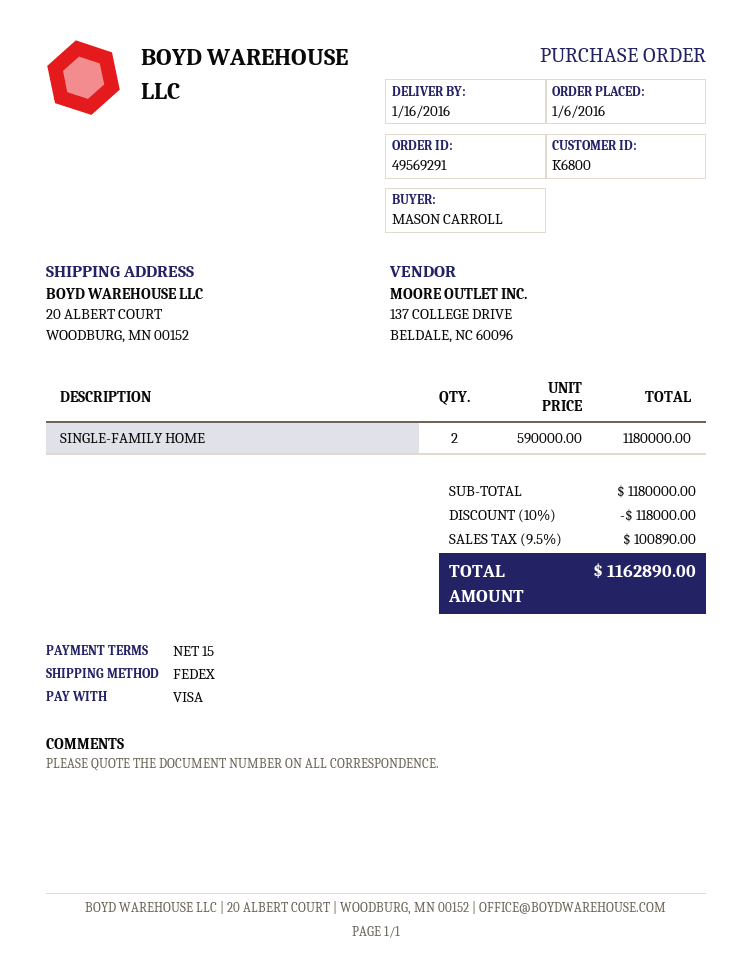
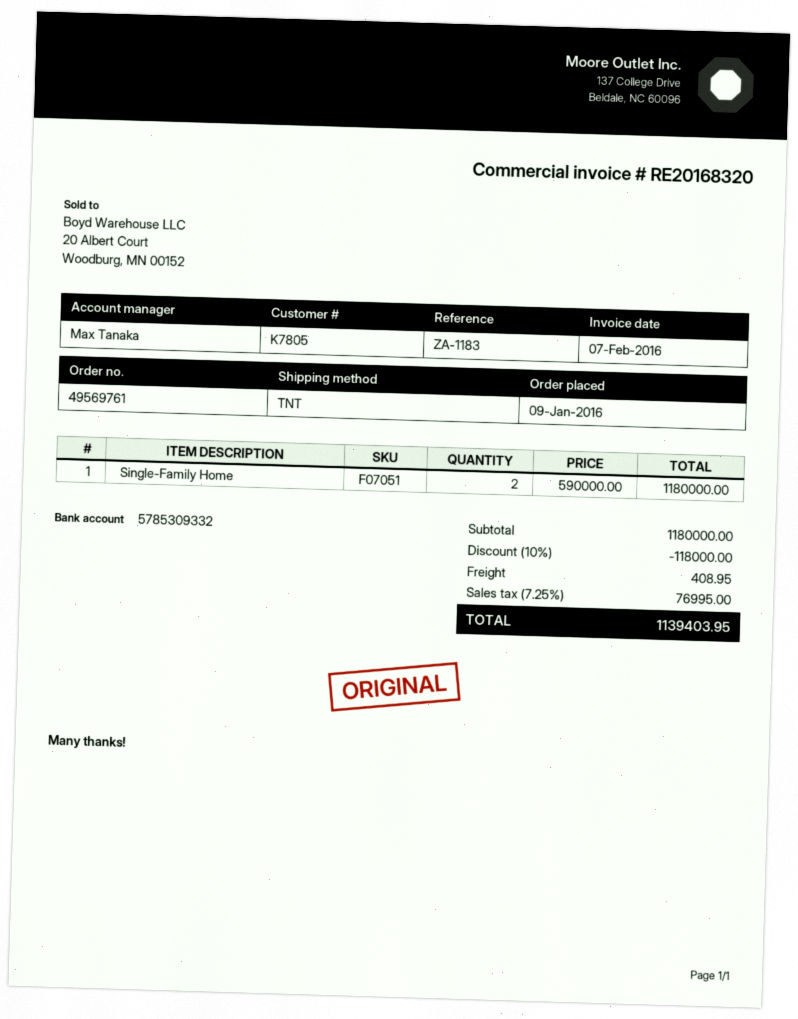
order number: 49569291 -> 49569761
order date: 2016-01-06 -> 2016-01-09
customer number: K6800 -> K7805
shipping method: FedEx -> TNT
shipping: none -> 408.95
tax: 9.5% = 100890.00 -> 7.25% = 76995.00
total: 1162890.00 -> 1139403.95

